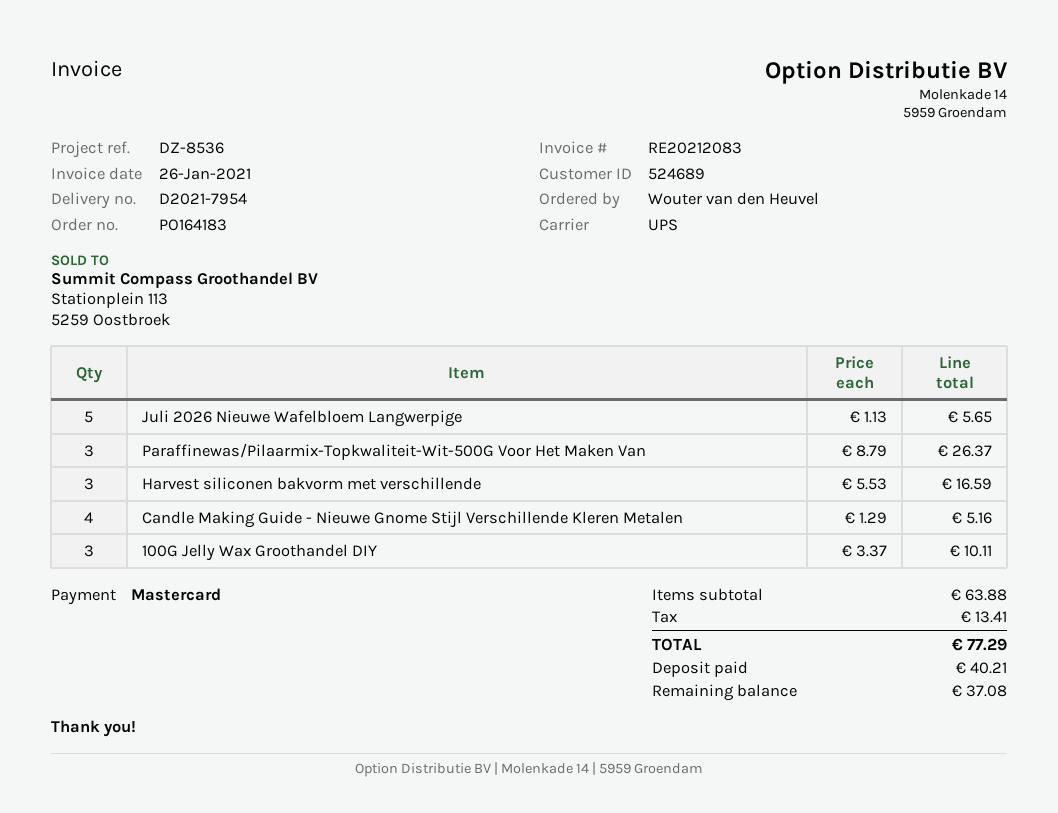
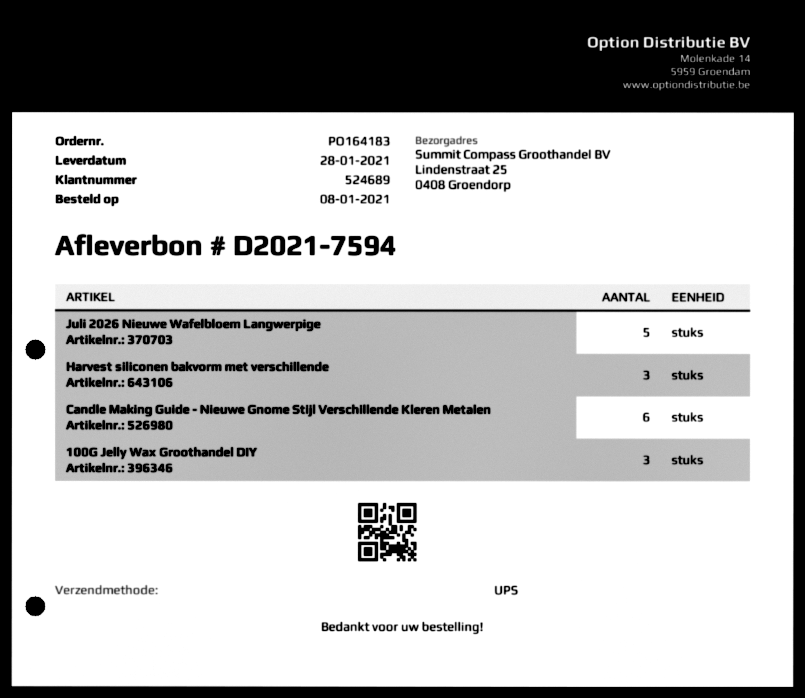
delivery note number: D2021-7954 -> D2021-7594
Paraffinewas/Pilaarmix-Topkwaliteit-Wit-500G Voor Het Maken Van: 3 -> none
Candle Making Guide - Nieuwe Gnome Stijl Verschillende Kleren Metalen: 4 -> 6

